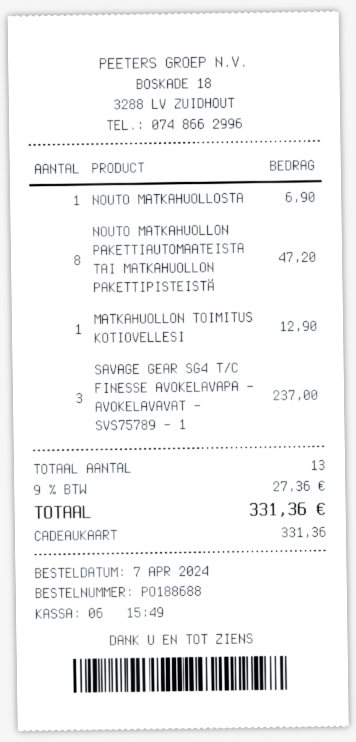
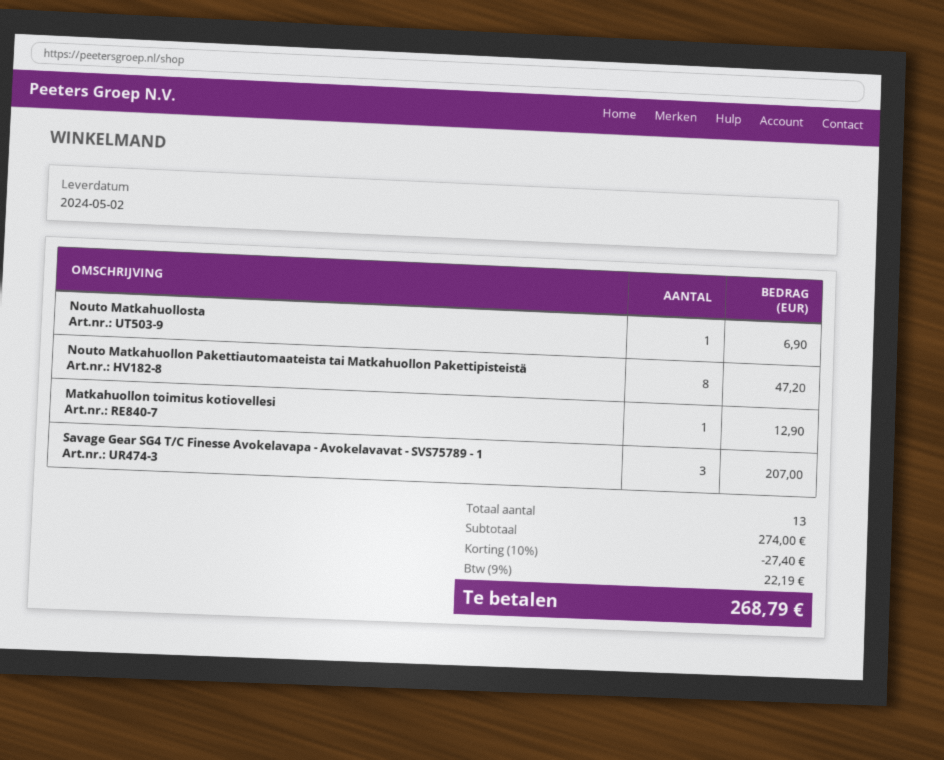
SAVAGE GEAR SG4 T/C FINESSE AVOKELAVAPA - AVOKELAVAVAT - SVS75789 - 1: 3 for 237.00 -> 3 for 207.00
discount: none -> 10% = 27.40
tax: 9% = 27.36 -> 9% = 22.19
total: 331.36 -> 268.79

